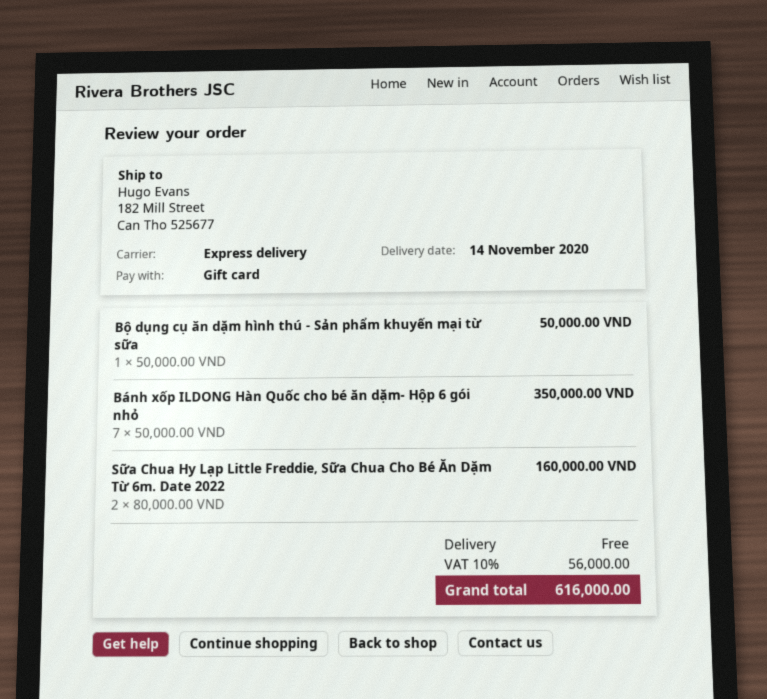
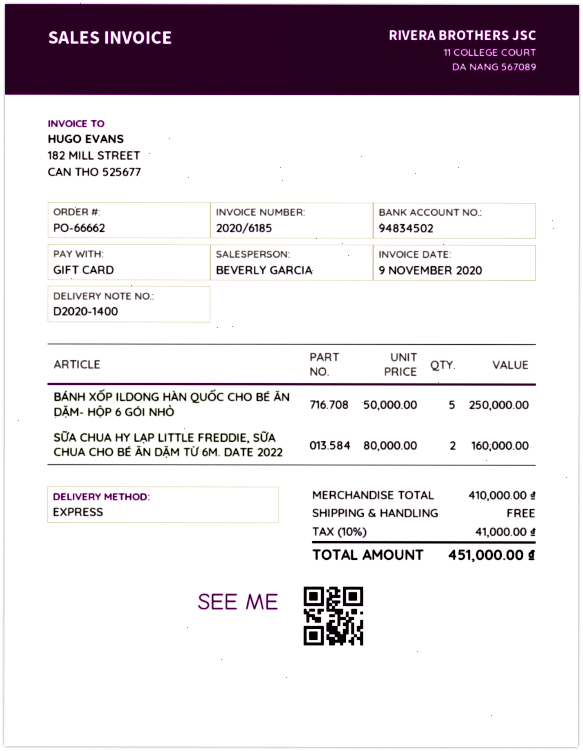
Bộ dụng cụ ăn dặm hình thú - Sản phẩm khuyến mại từ sữa: 1 x 50000.00 = 50000.00 -> none
Bánh xốp ILDONG Hàn Quốc cho bé ăn dặm- Hộp 6 gói nhỏ: 7 x 50000.00 = 350000.00 -> 5 x 50000.00 = 250000.00
tax: 10% = 56000.00 -> 10% = 41000.00
total: 616000.00 -> 451000.00

